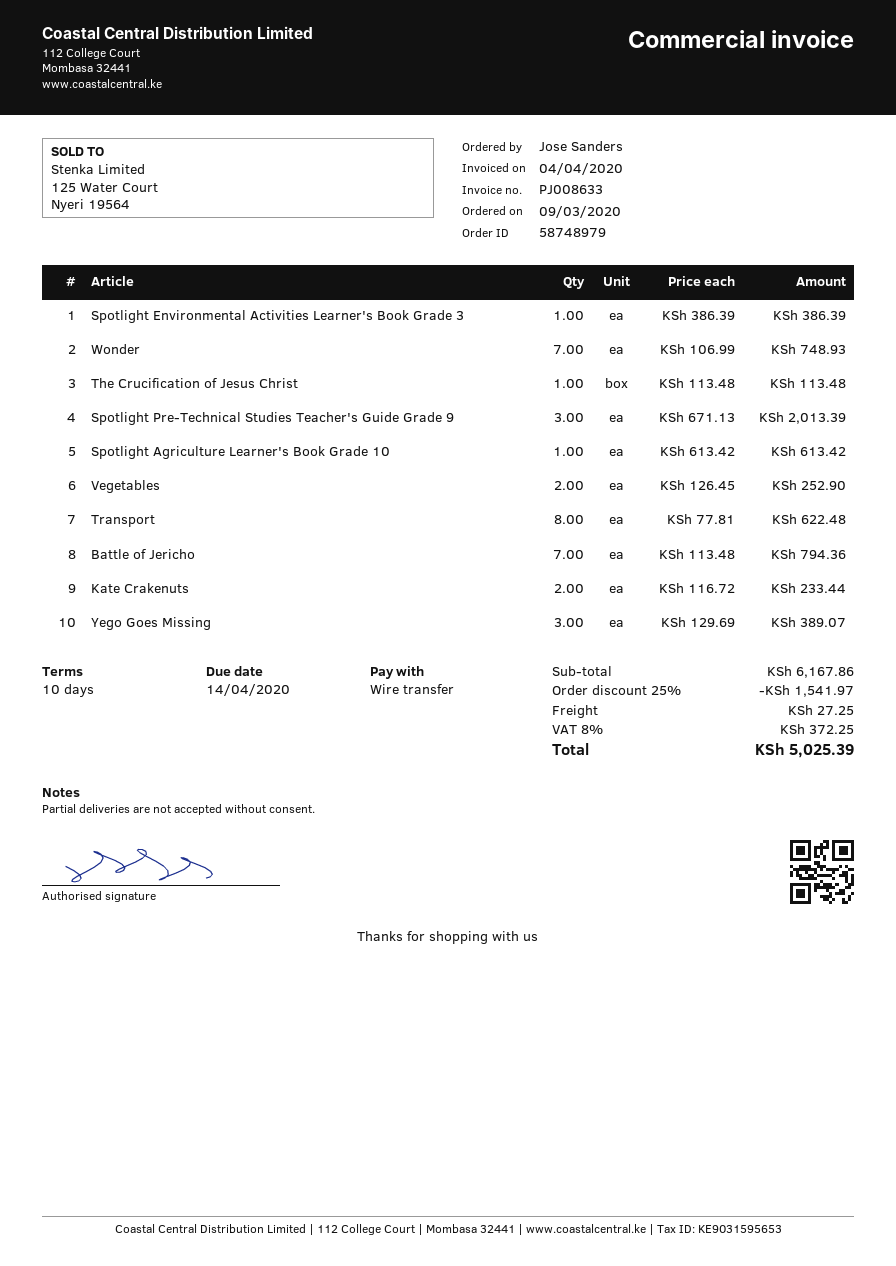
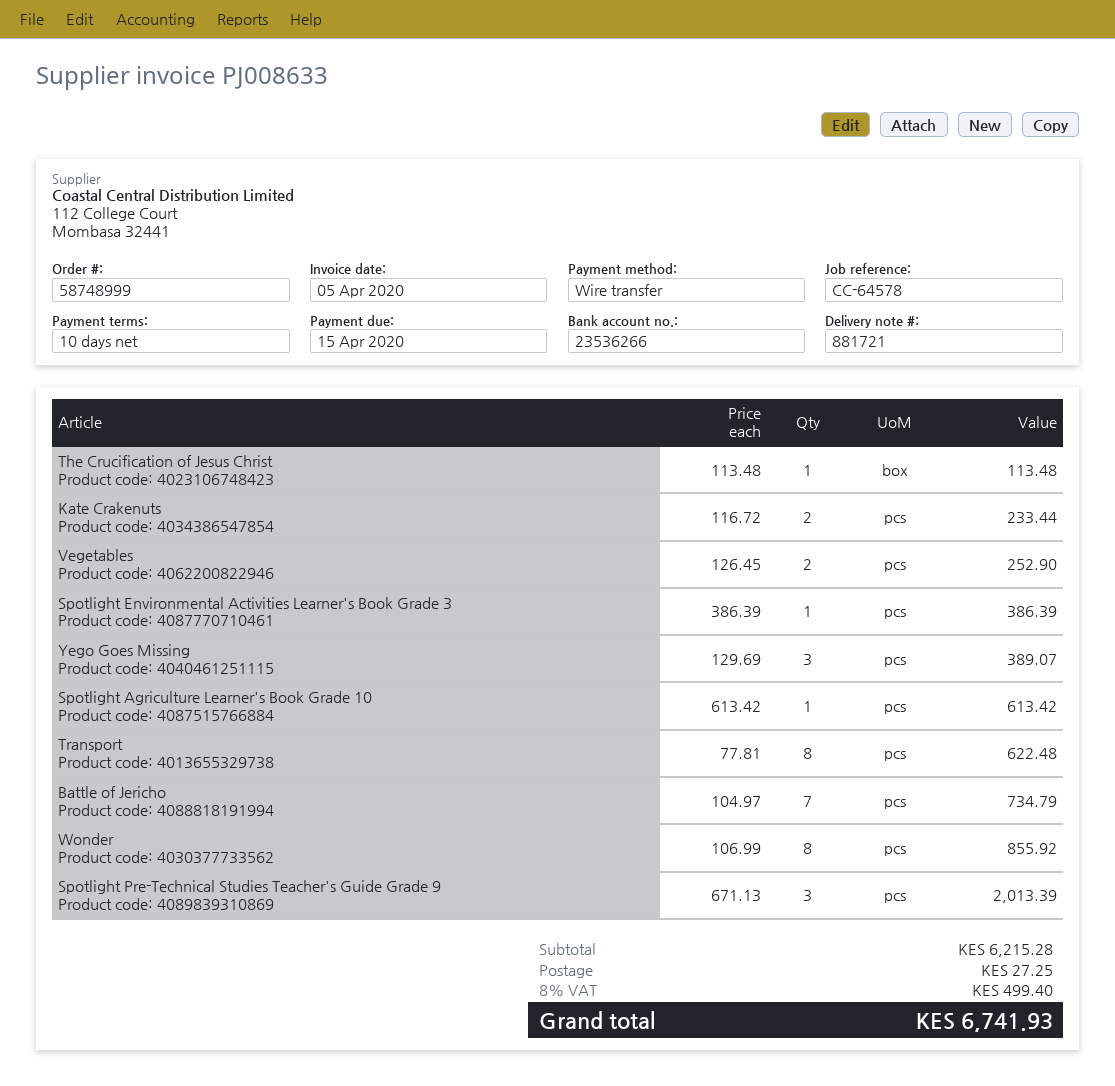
order number: 58748979 -> 58748999
invoice date: 2020-04-04 -> 2020-04-05
due date: 2020-04-14 -> 2020-04-15
Wonder: 7 x 106.99 = 748.93 -> 8 x 106.99 = 855.92
Battle of Jericho: 7 x 113.48 = 794.36 -> 7 x 104.97 = 734.79
subtotal: 6167.86 -> 6215.28
discount: 25% = 1541.97 -> none
tax: 8% = 372.25 -> 8% = 499.40
total: 5025.39 -> 6741.93

